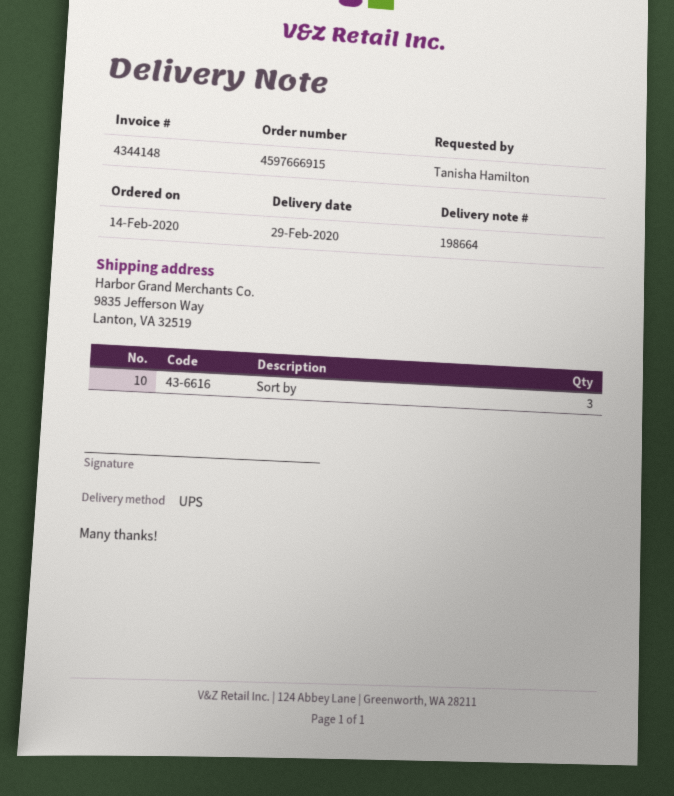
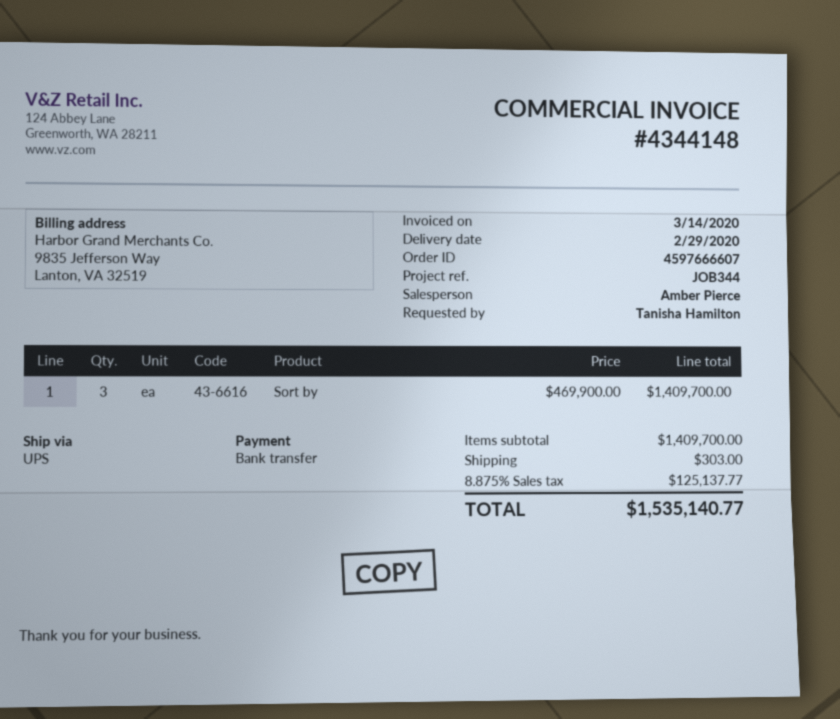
order number: 4597666915 -> 4597666607

